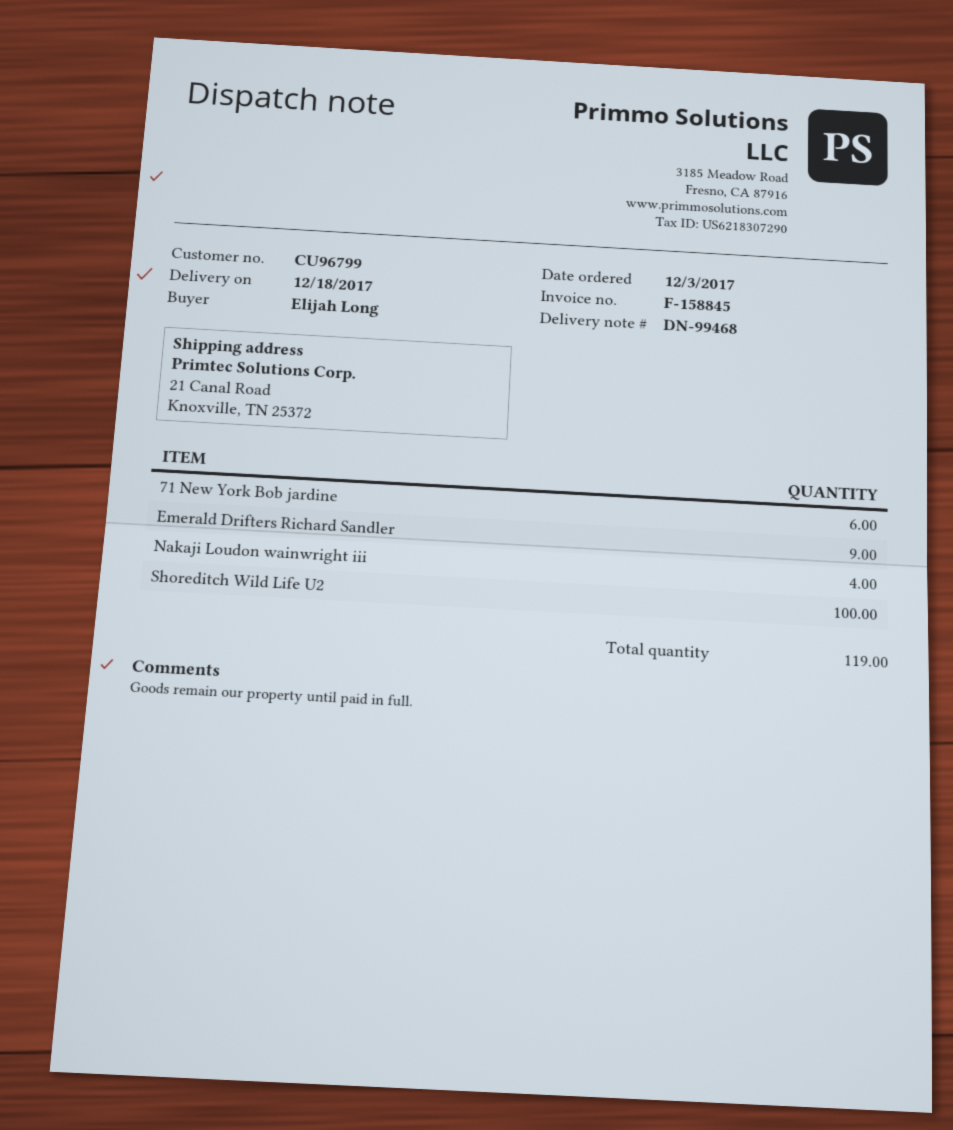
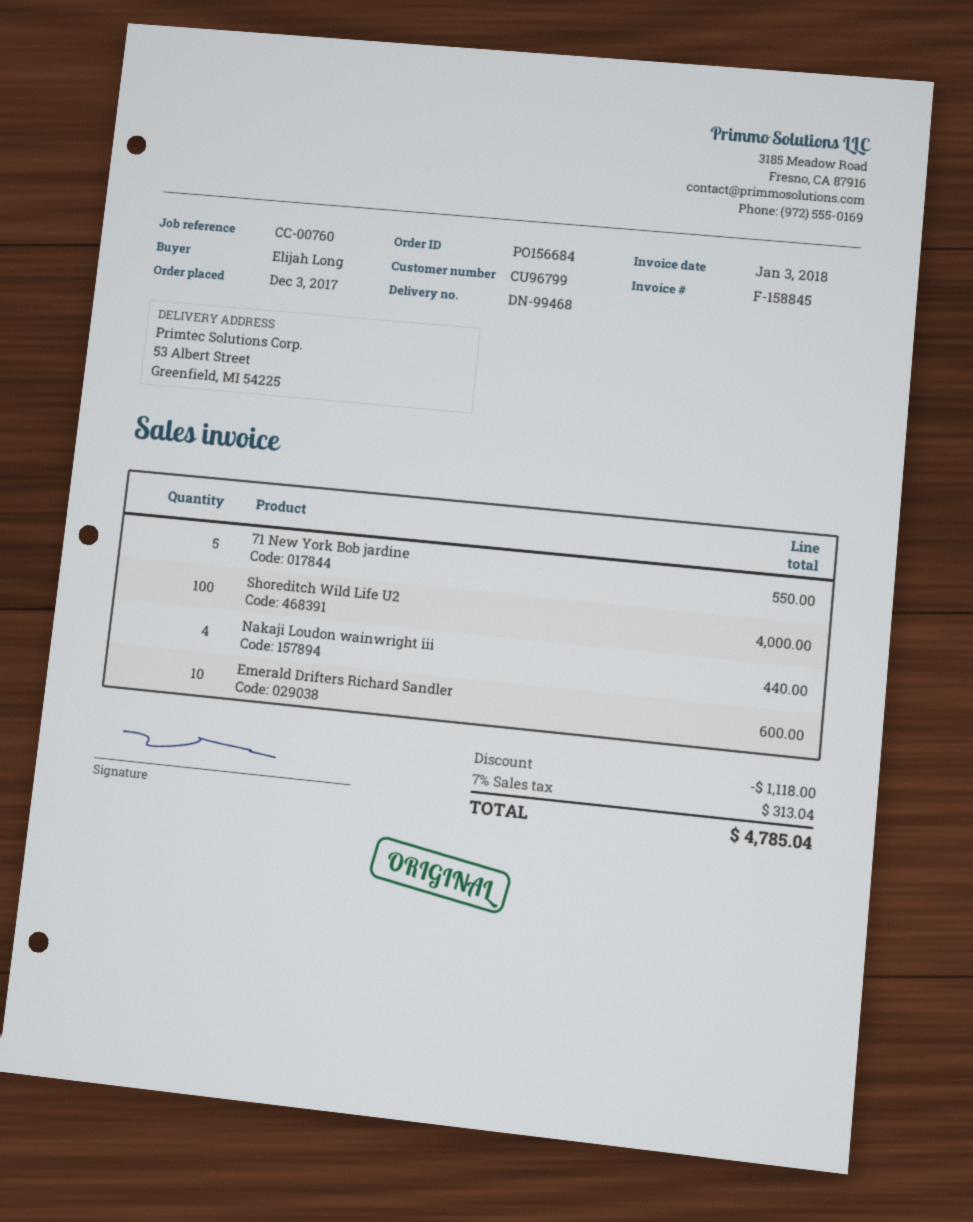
ship to: 21 Canal Road, Knoxville, TN 25372 -> 53 Albert Street, Greenfield, MI 54225
71 New York Bob jardine: 6 -> 5
Emerald Drifters Richard Sandler: 9 -> 10

